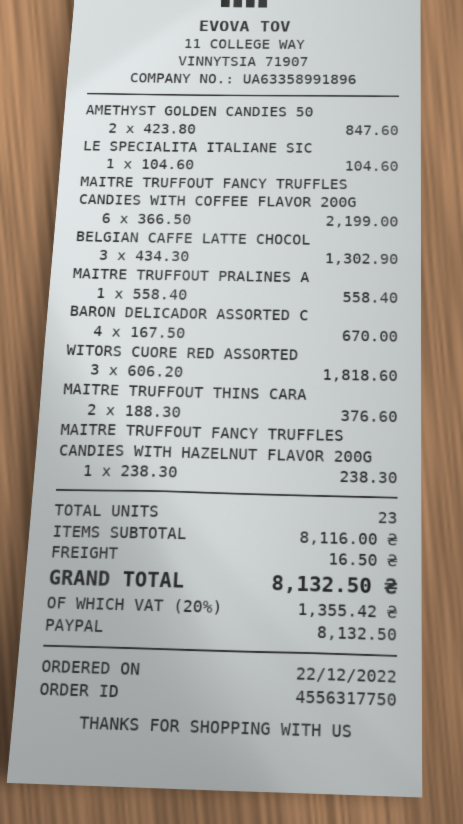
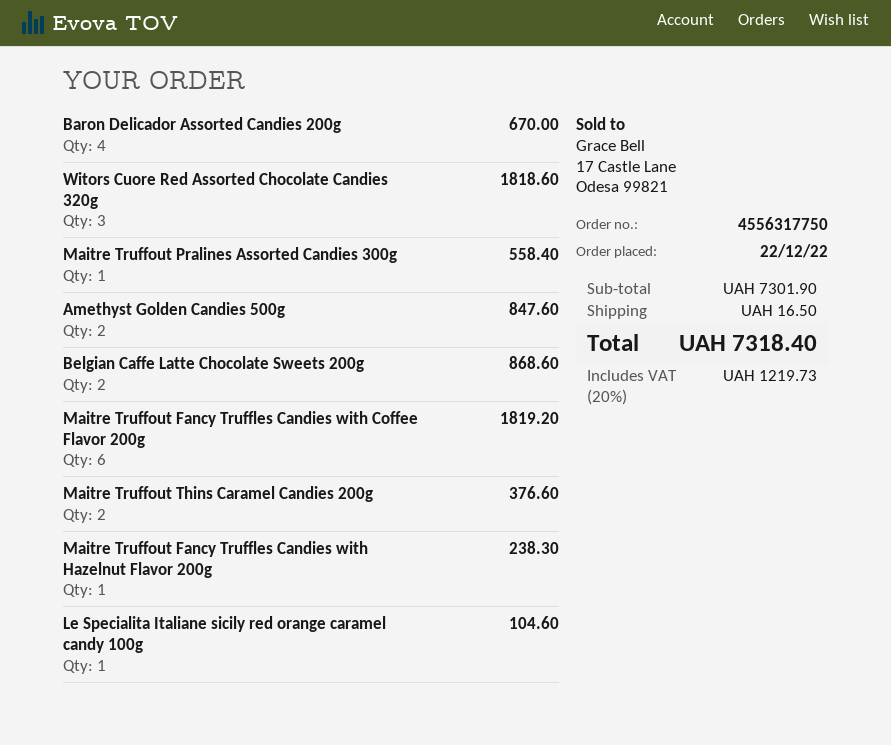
MAITRE TRUFFOUT FANCY TRUFFLES CANDIES WITH COFFEE FLAVOR 200G: 6 for 2199.00 -> 6 for 1819.20
BELGIAN CAFFE LATTE CHOCOL: 3 for 1302.90 -> 2 for 868.60
subtotal: 8116.00 -> 7301.90
tax: 20% = 1355.42 -> 20% = 1219.73
total: 8132.50 -> 7318.40

